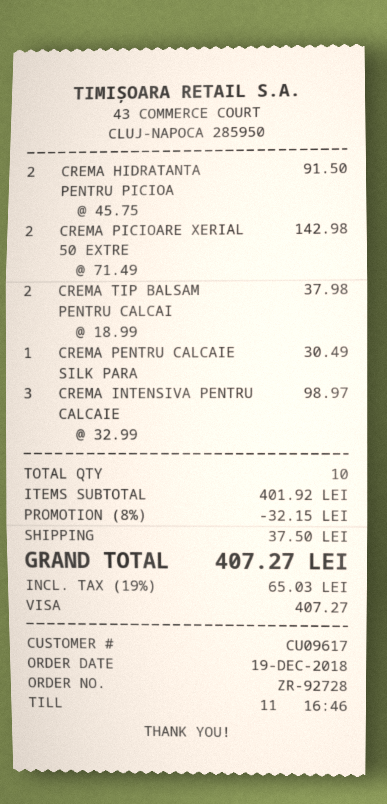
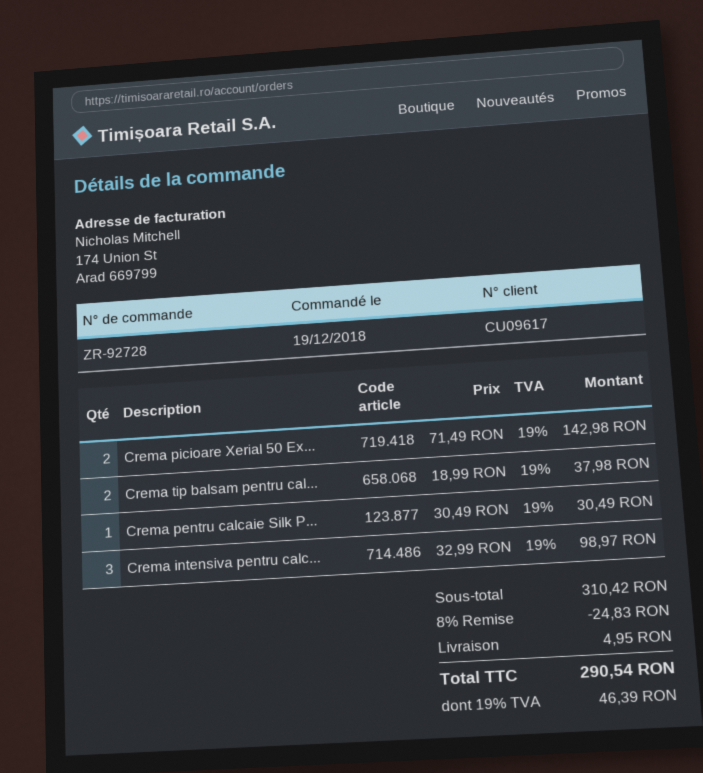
CREMA HIDRATANTA PENTRU PICIOA: 2 x 45.75 = 91.50 -> none
subtotal: 401.92 -> 310.42
discount: 8% = 32.15 -> 8% = 24.83
shipping: 37.50 -> 4.95
tax: 19% = 65.03 -> 19% = 46.39
total: 407.27 -> 290.54

